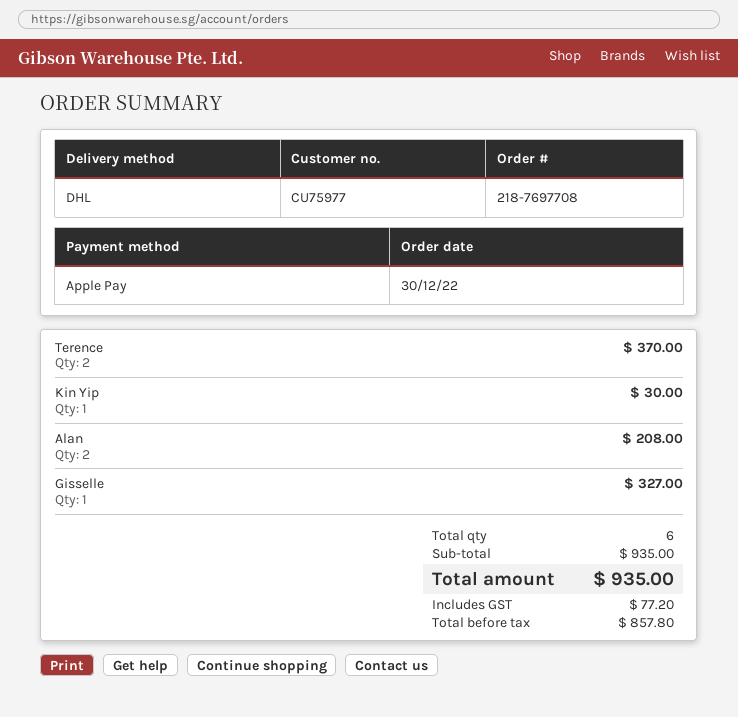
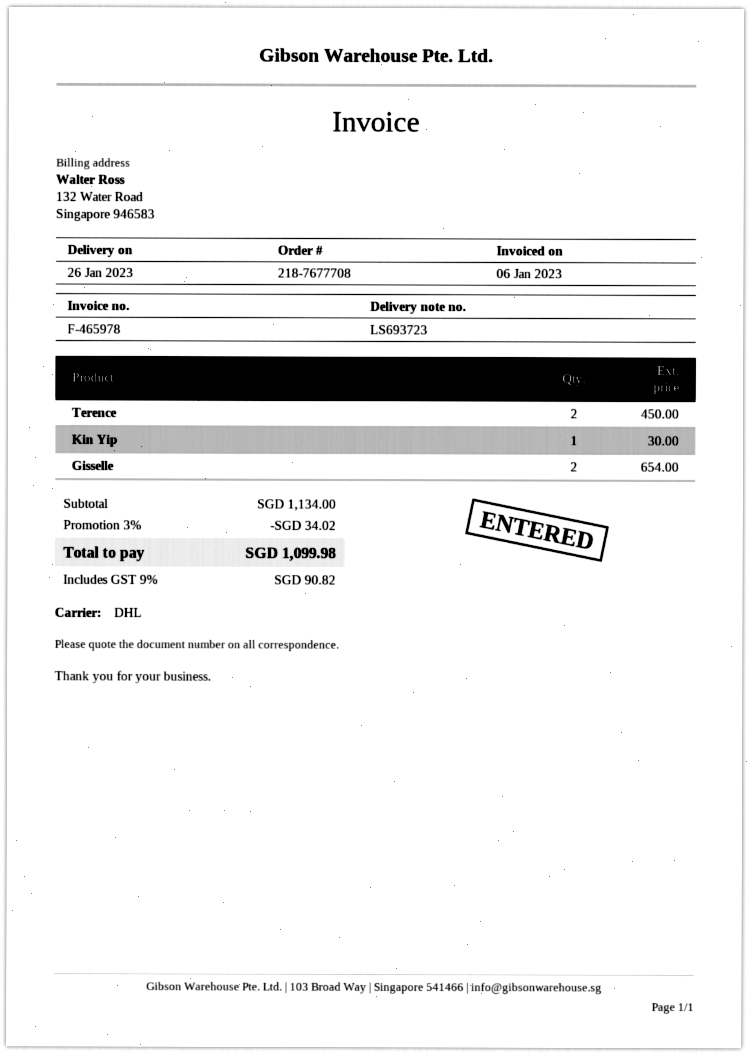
order number: 218-7697708 -> 218-7677708
Terence: 2 for 370.00 -> 2 for 450.00
Alan: 2 for 208.00 -> none
Gisselle: 1 for 327.00 -> 2 for 654.00
subtotal: 935.00 -> 1134.00
discount: none -> 3% = 34.02
tax: 77.20 -> 90.82
total: 935.00 -> 1099.98

